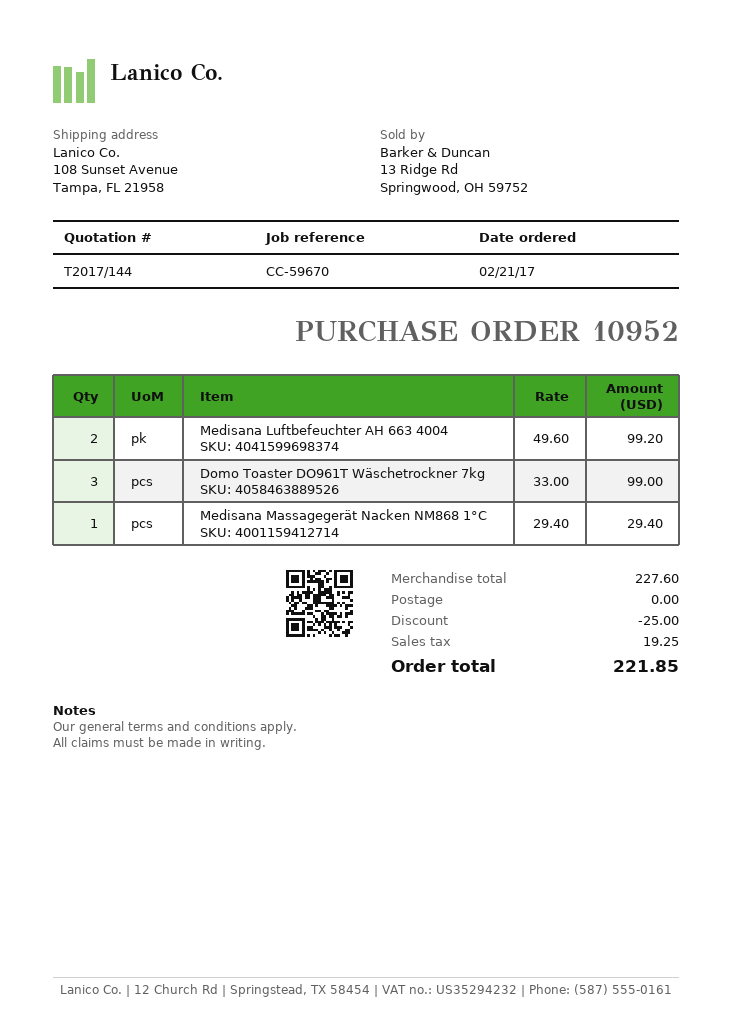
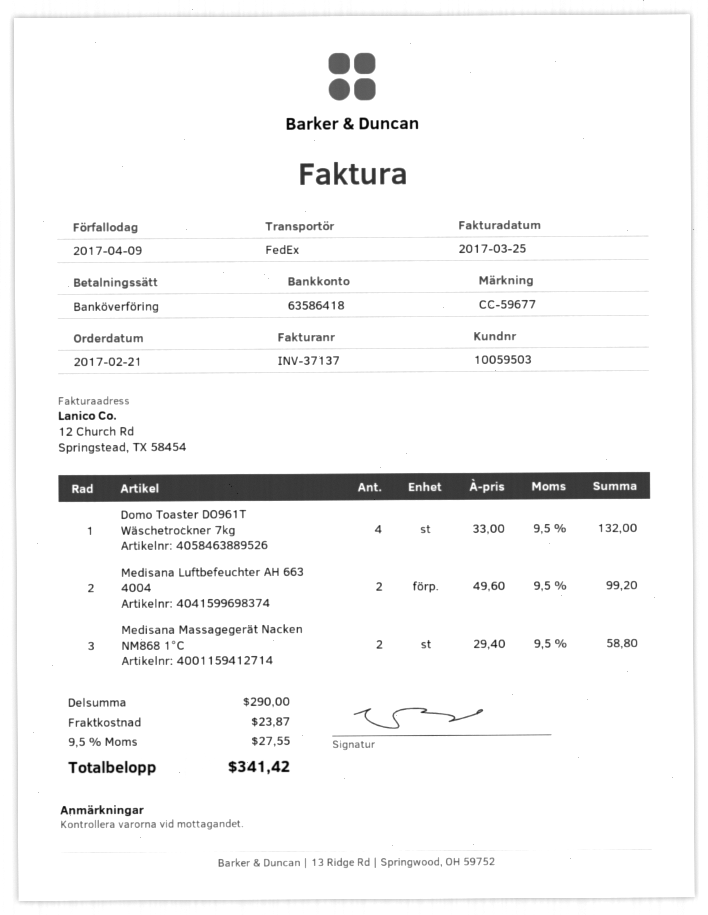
reference: CC-59670 -> CC-59677
Domo Toaster DO961T Wäschetrockner 7kg: 3 x 33.00 = 99.00 -> 4 x 33.00 = 132.00
Medisana Massagegerät Nacken NM868 1°C: 1 x 29.40 = 29.40 -> 2 x 29.40 = 58.80
subtotal: 227.60 -> 290.00
discount: 25.00 -> none
shipping: 0.00 -> 23.87
tax: 19.25 -> 27.55
total: 221.85 -> 341.42

